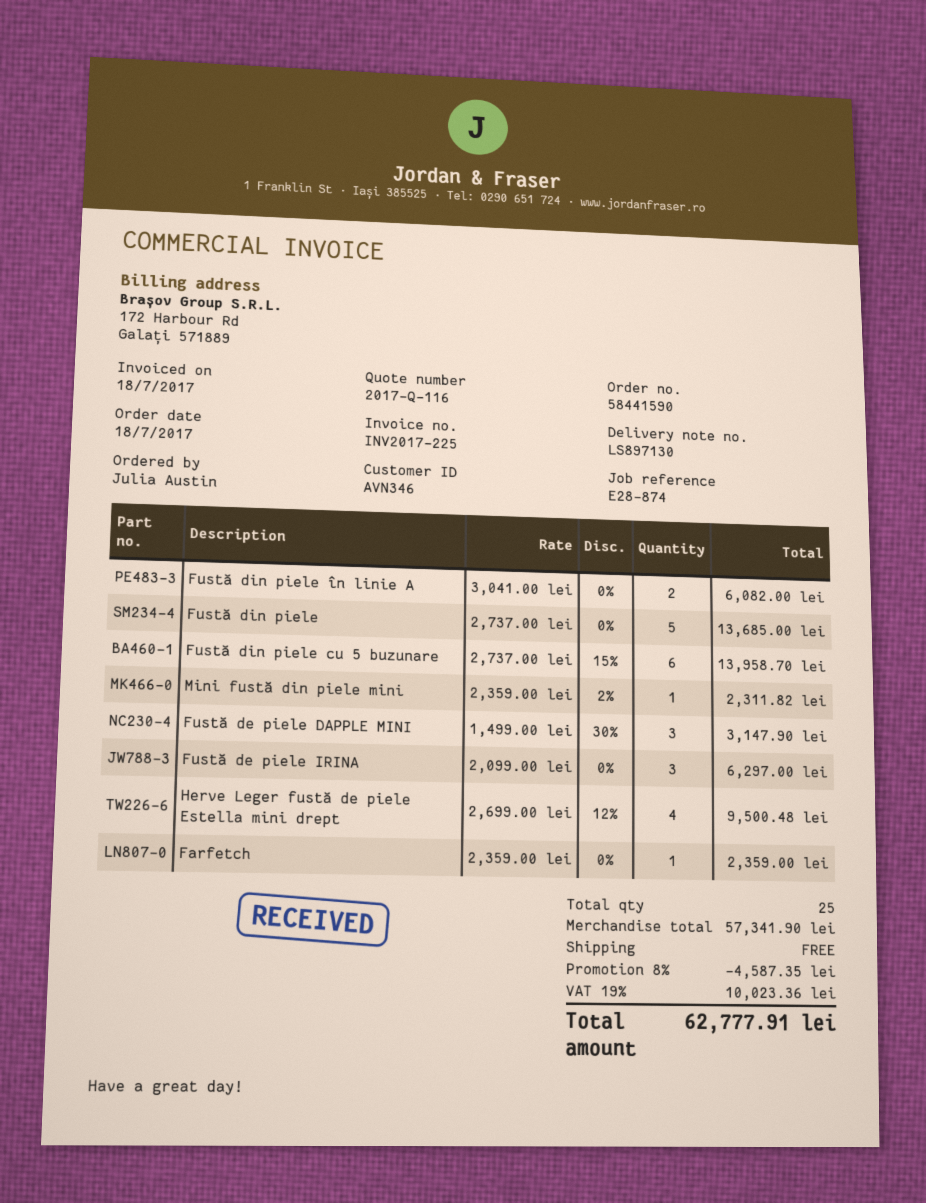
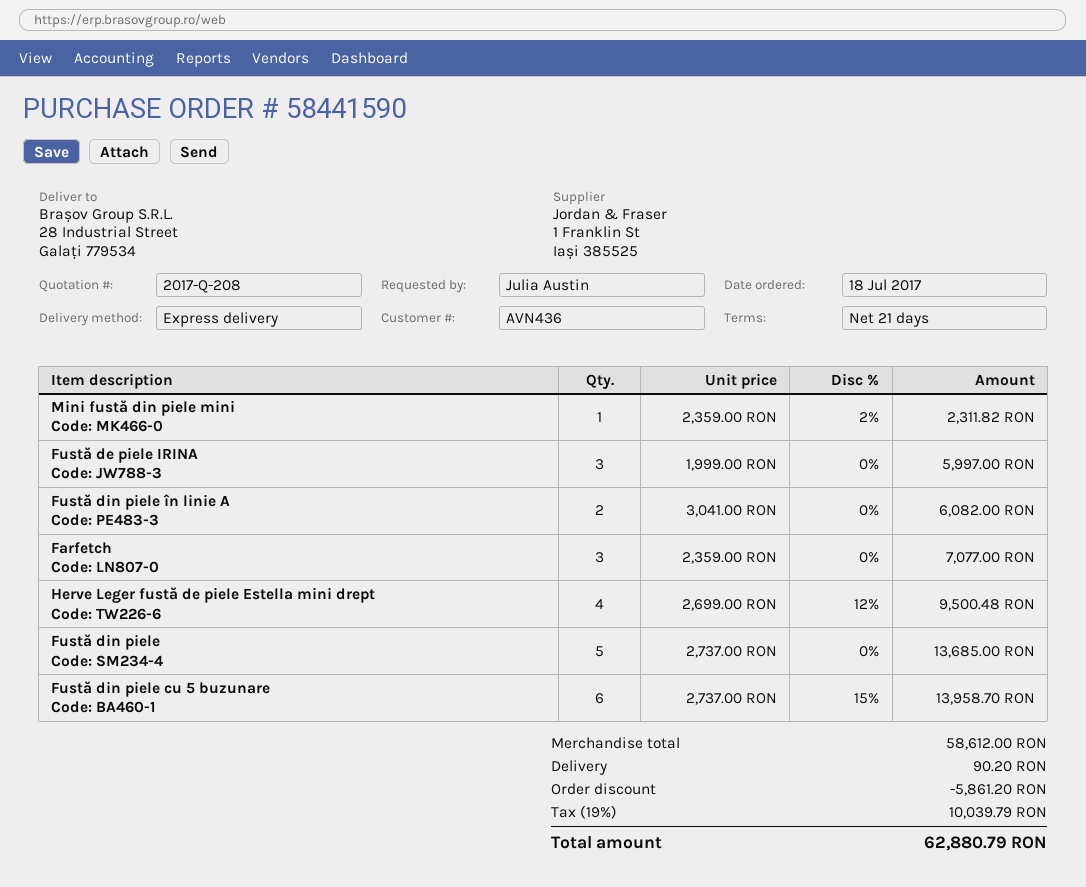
quote number: 2017-Q-116 -> 2017-Q-208
customer number: AVN346 -> AVN436
Fustă de piele DAPPLE MINI: 3 x 1499.00 - 30% = 3147.90 -> none
Fustă de piele IRINA: 3 x 2099.00 = 6297.00 -> 3 x 1999.00 = 5997.00
Farfetch: 1 x 2359.00 = 2359.00 -> 3 x 2359.00 = 7077.00
subtotal: 57341.90 -> 58612.00
discount: 4587.35 -> 5861.20
shipping: 0.00 -> 90.20
tax: 19% = 10023.36 -> 19% = 10039.79
total: 62777.91 -> 62880.79

